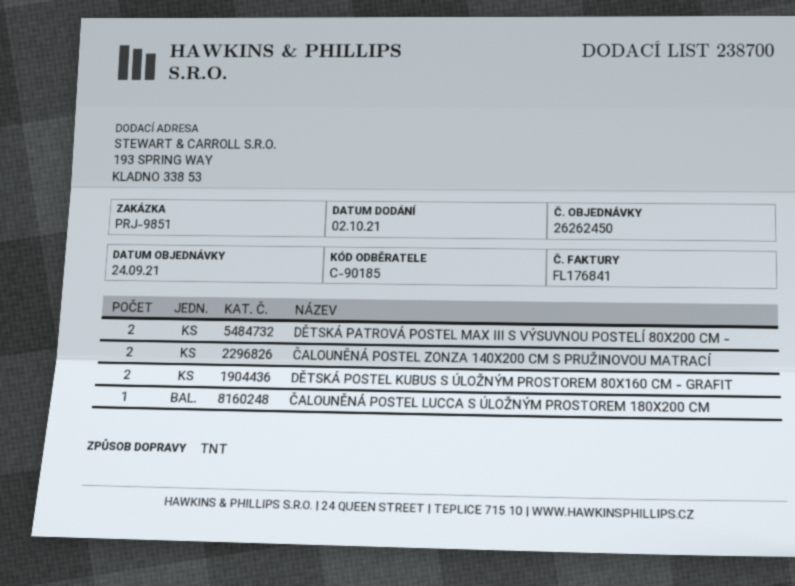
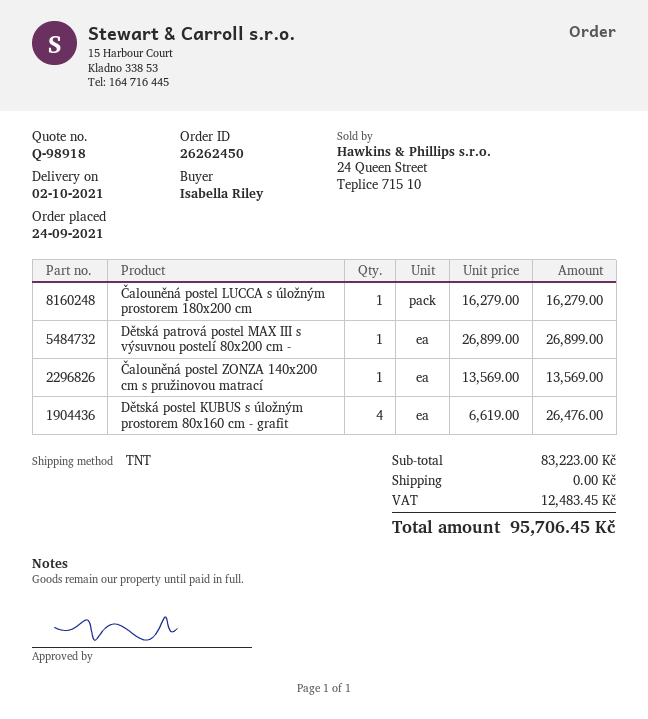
DĚTSKÁ PATROVÁ POSTEL MAX III S VÝSUVNOU POSTELÍ 80X200 CM -: 2 -> 1
ČALOUNĚNÁ POSTEL ZONZA 140X200 CM S PRUŽINOVOU MATRACÍ: 2 -> 1
DĚTSKÁ POSTEL KUBUS S ÚLOŽNÝM PROSTOREM 80X160 CM - GRAFIT: 2 -> 4

